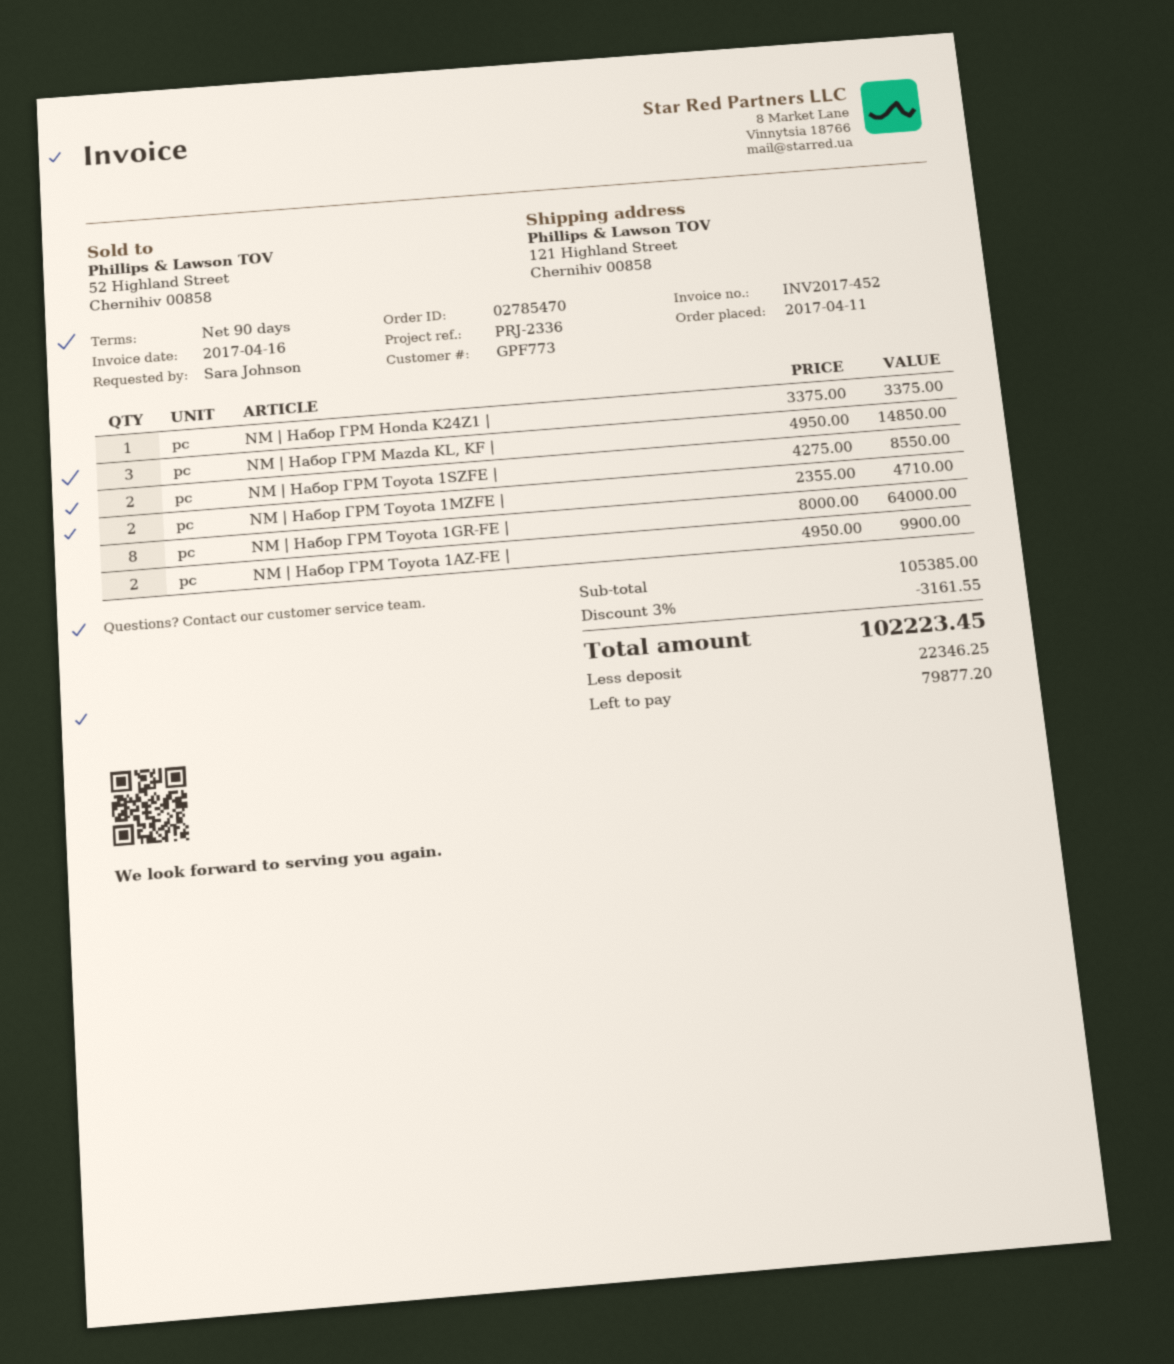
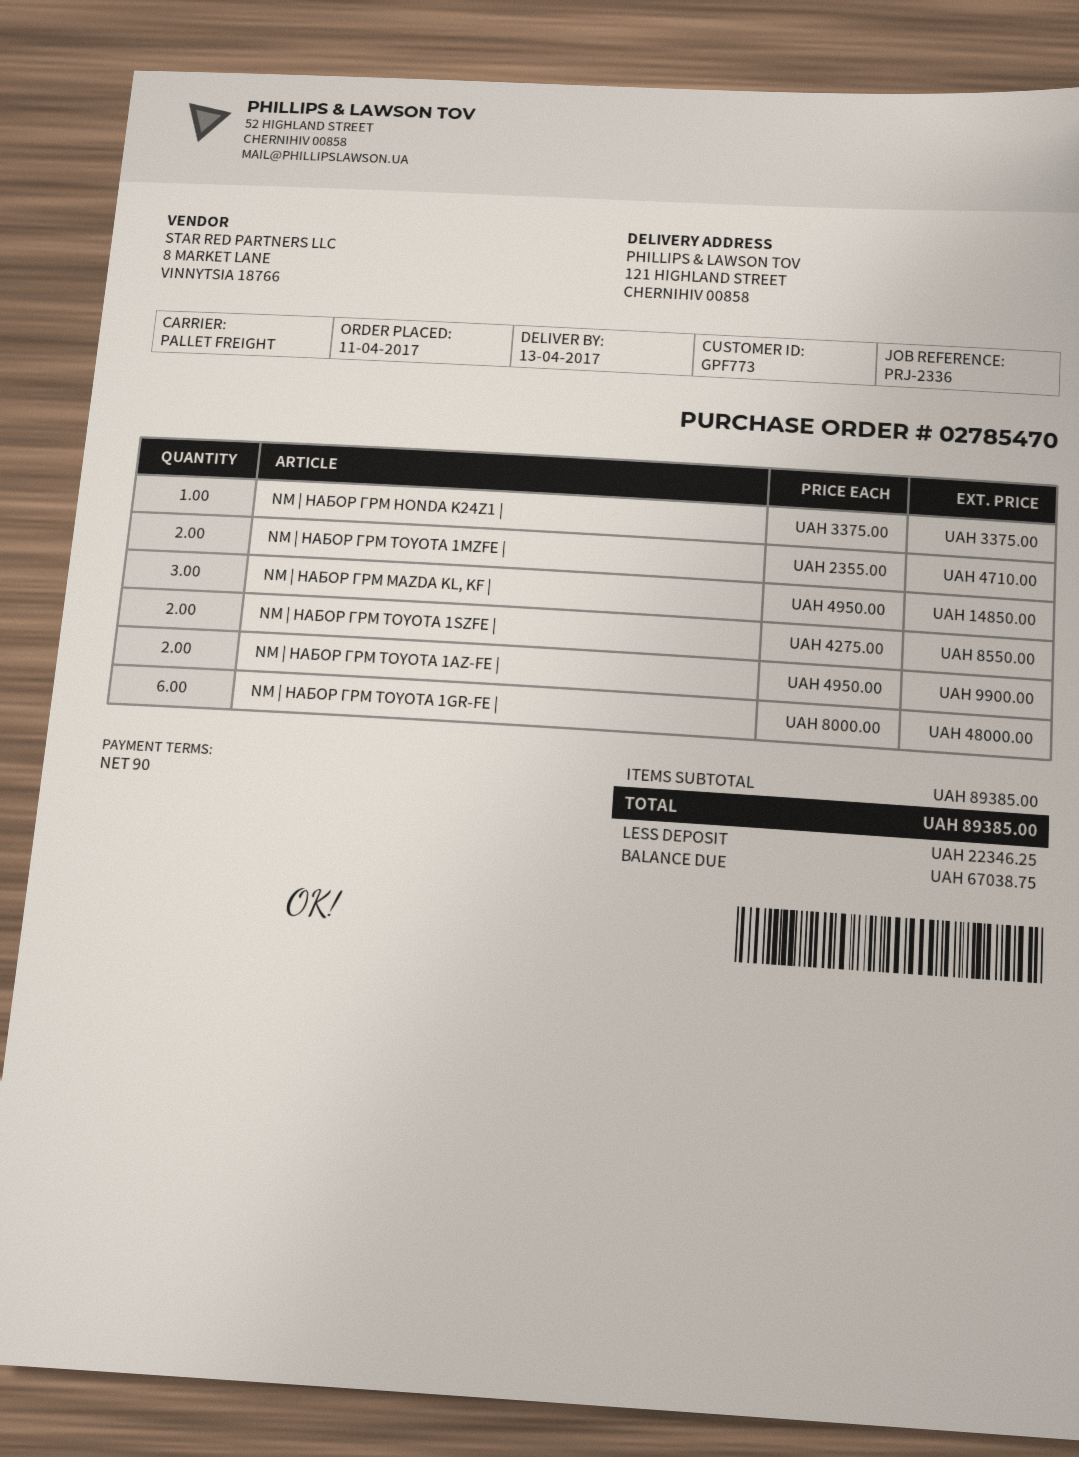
NM | Набор ГРМ Toyota 1GR-FE |: 8 x 8000.00 = 64000.00 -> 6 x 8000.00 = 48000.00
subtotal: 105385.00 -> 89385.00
discount: 3% = 3161.55 -> none
total: 102223.45 -> 89385.00
balance: 79877.20 -> 67038.75

